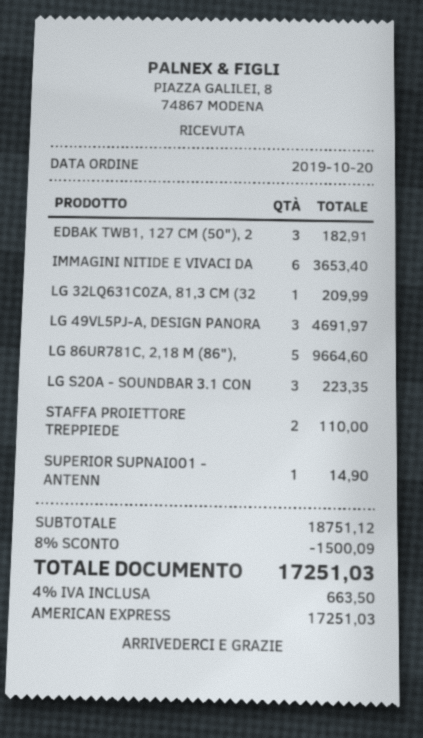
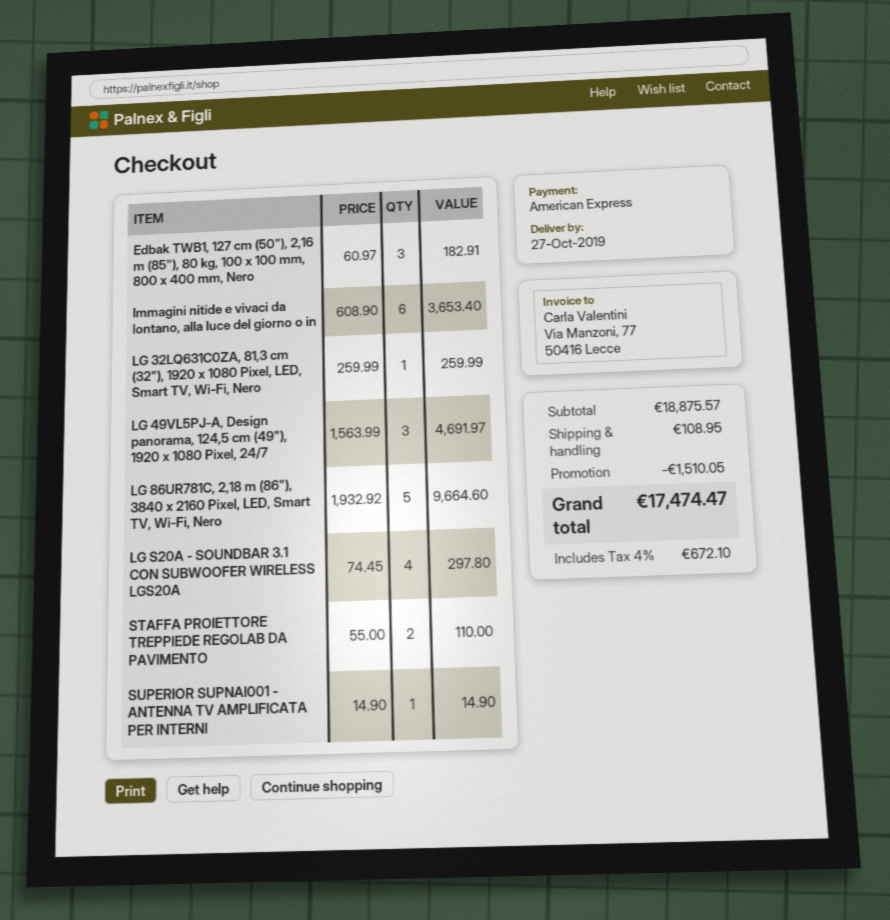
LG 32LQ631C0ZA, 81,3 CM (32: 1 for 209.99 -> 1 for 259.99
LG S20A - SOUNDBAR 3.1 CON: 3 for 223.35 -> 4 for 297.80
subtotal: 18751.12 -> 18875.57
discount: 1500.09 -> 1510.05
shipping: none -> 108.95
tax: 4% = 663.50 -> 4% = 672.10
total: 17251.03 -> 17474.47

